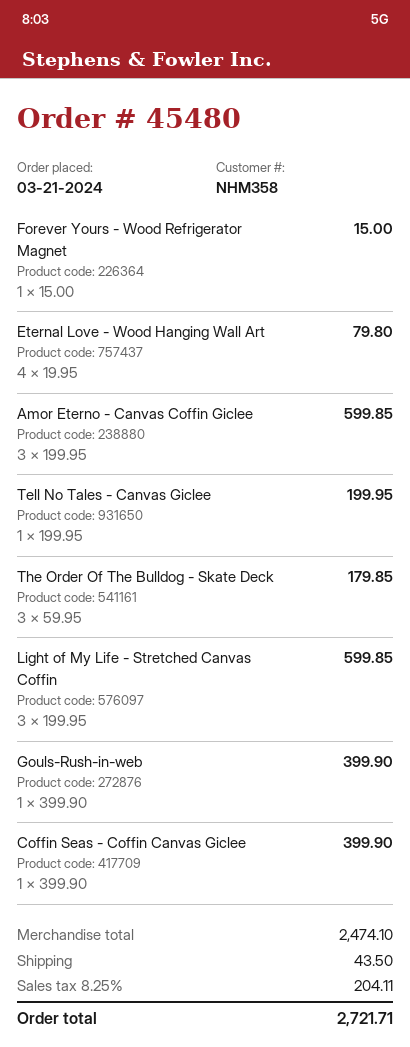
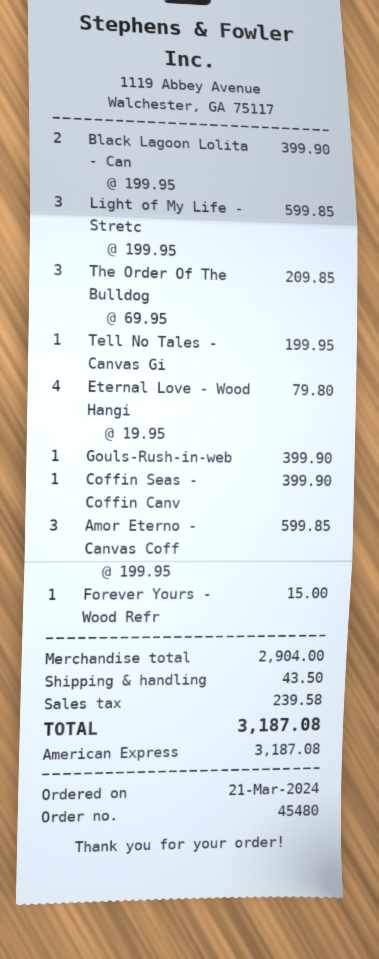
The Order Of The Bulldog - Skate Deck: 3 x 59.95 = 179.85 -> 3 x 69.95 = 209.85
Black Lagoon Lolita - Can: none -> 2 x 199.95 = 399.90
subtotal: 2474.10 -> 2904.00
tax: 204.11 -> 239.58
total: 2721.71 -> 3187.08

